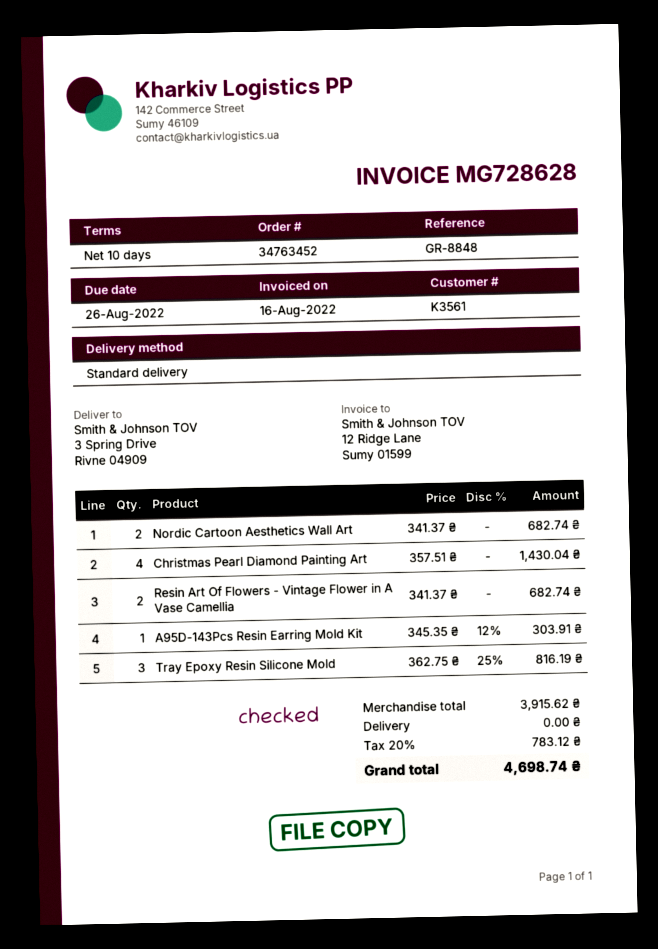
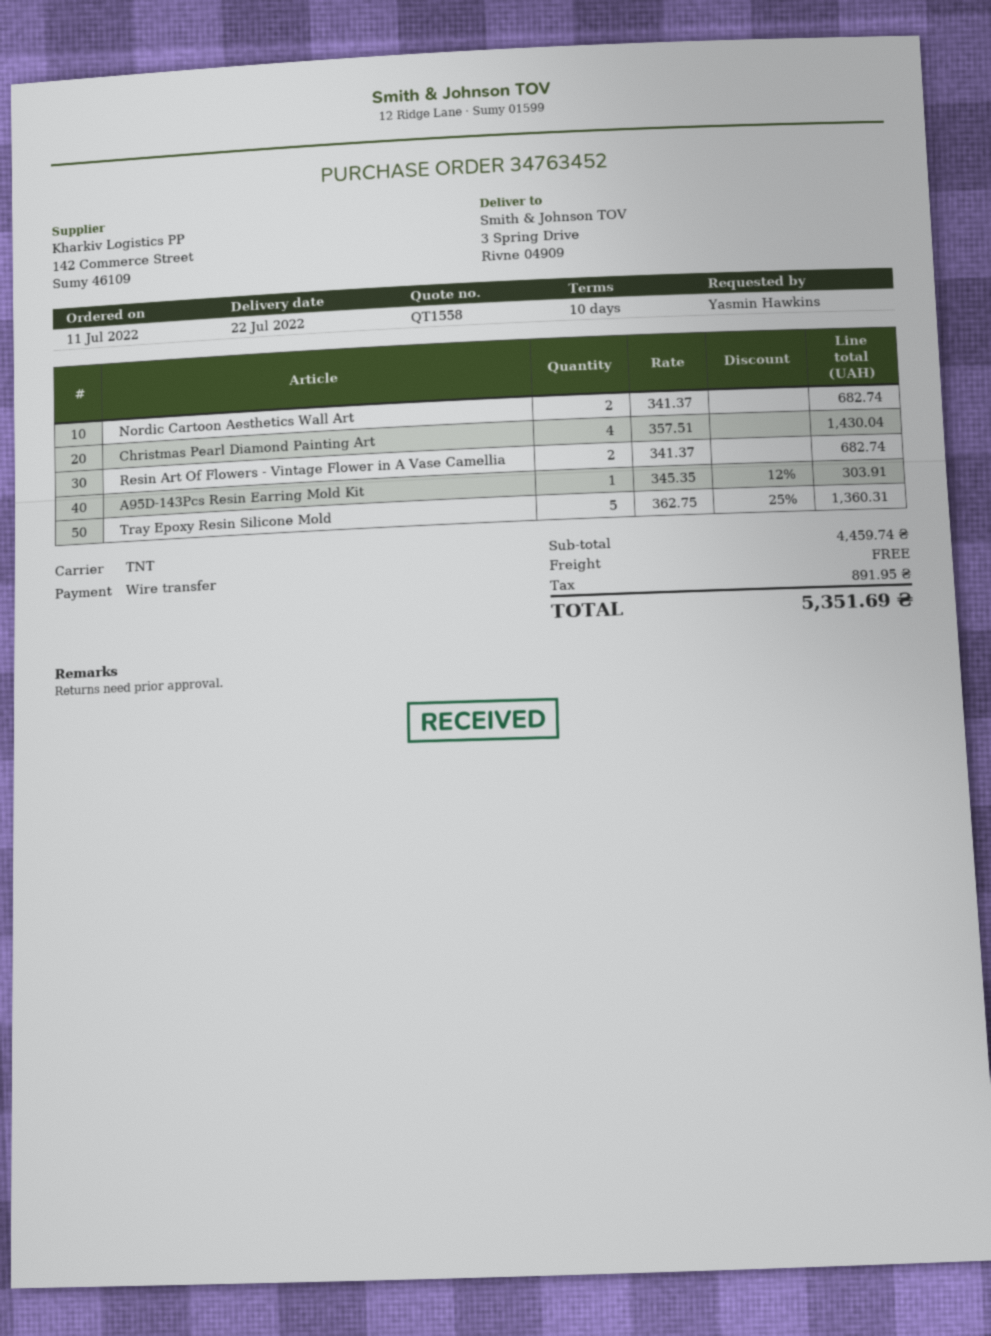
shipping method: standard -> TNT
Tray Epoxy Resin Silicone Mold: 3 x 362.75 - 25% = 816.19 -> 5 x 362.75 - 25% = 1360.31
subtotal: 3915.62 -> 4459.74
tax: 783.12 -> 891.95
total: 4698.74 -> 5351.69

